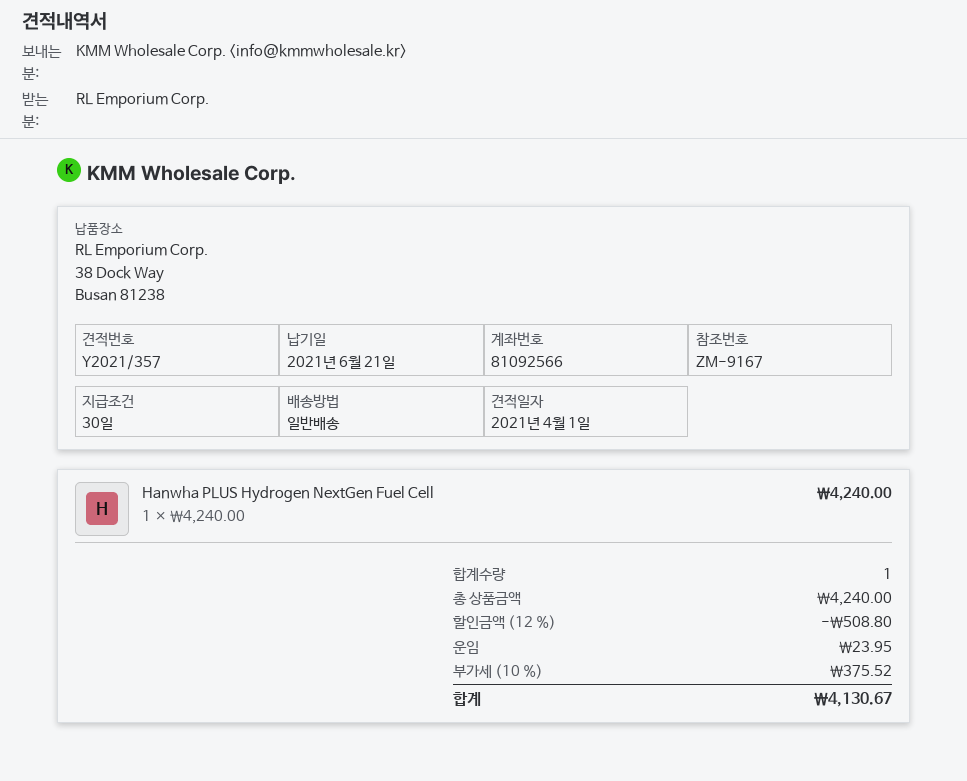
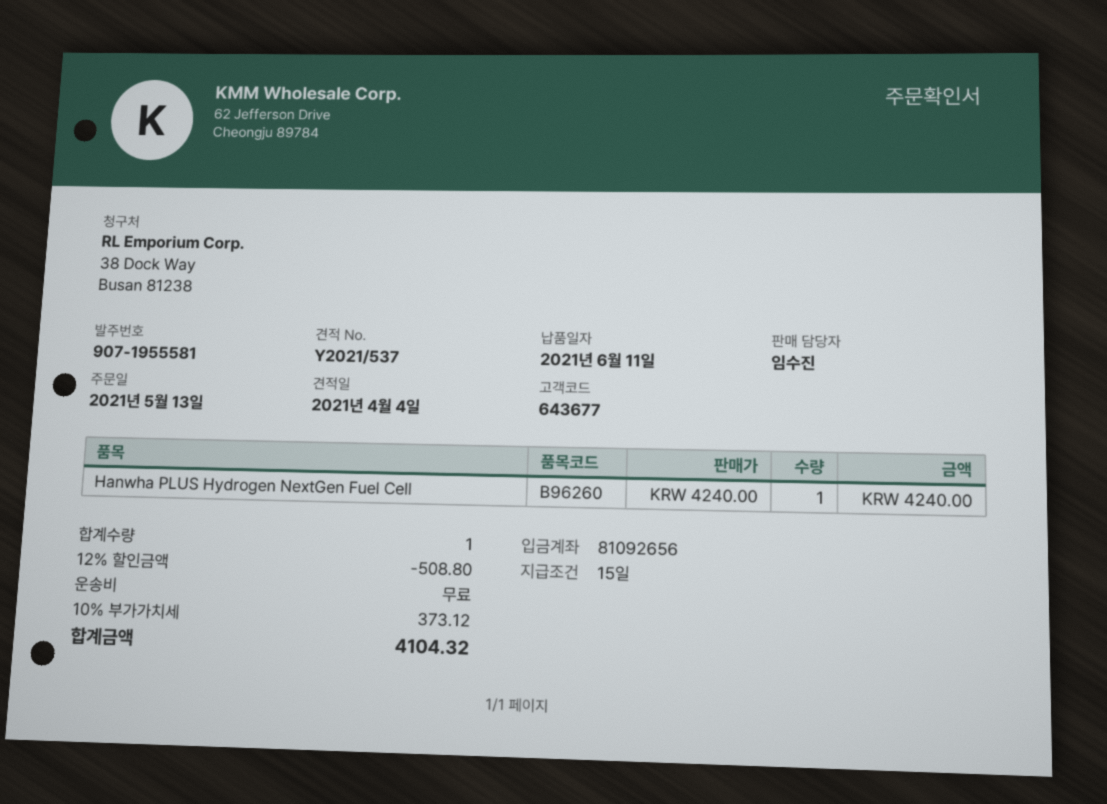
quote number: Y2021/357 -> Y2021/537
quote date: 2021-04-01 -> 2021-04-04
delivery date: 2021-06-21 -> 2021-06-11
payment terms: 30 days -> 15 days
bank account: 81092566 -> 81092656
shipping: 23.95 -> 0.00
tax: 10% = 375.52 -> 10% = 373.12
total: 4130.67 -> 4104.32

